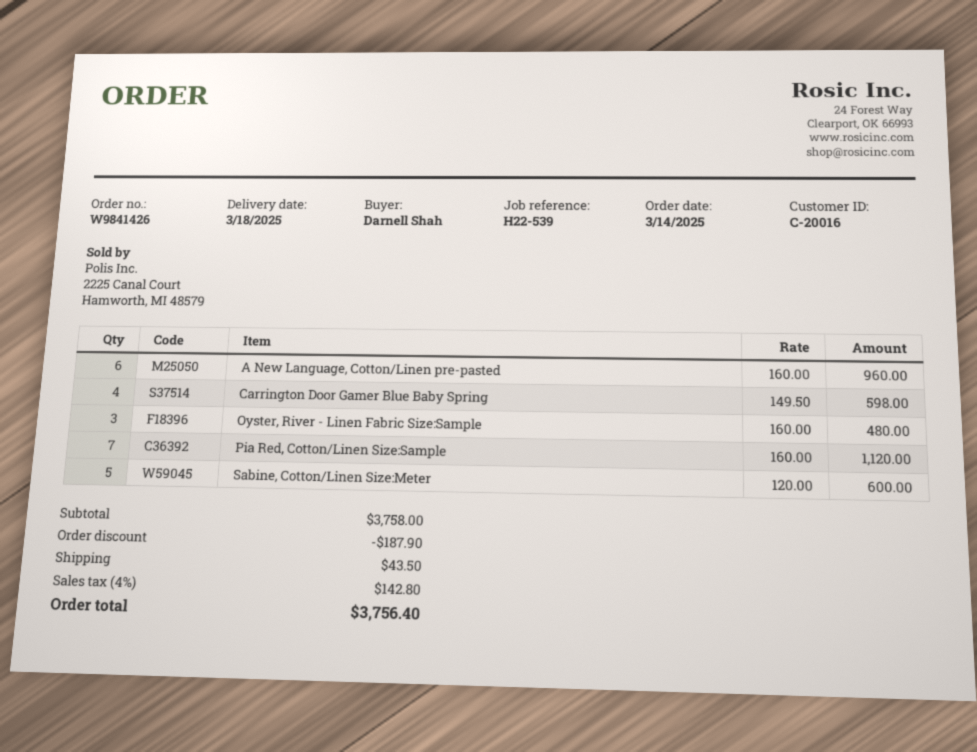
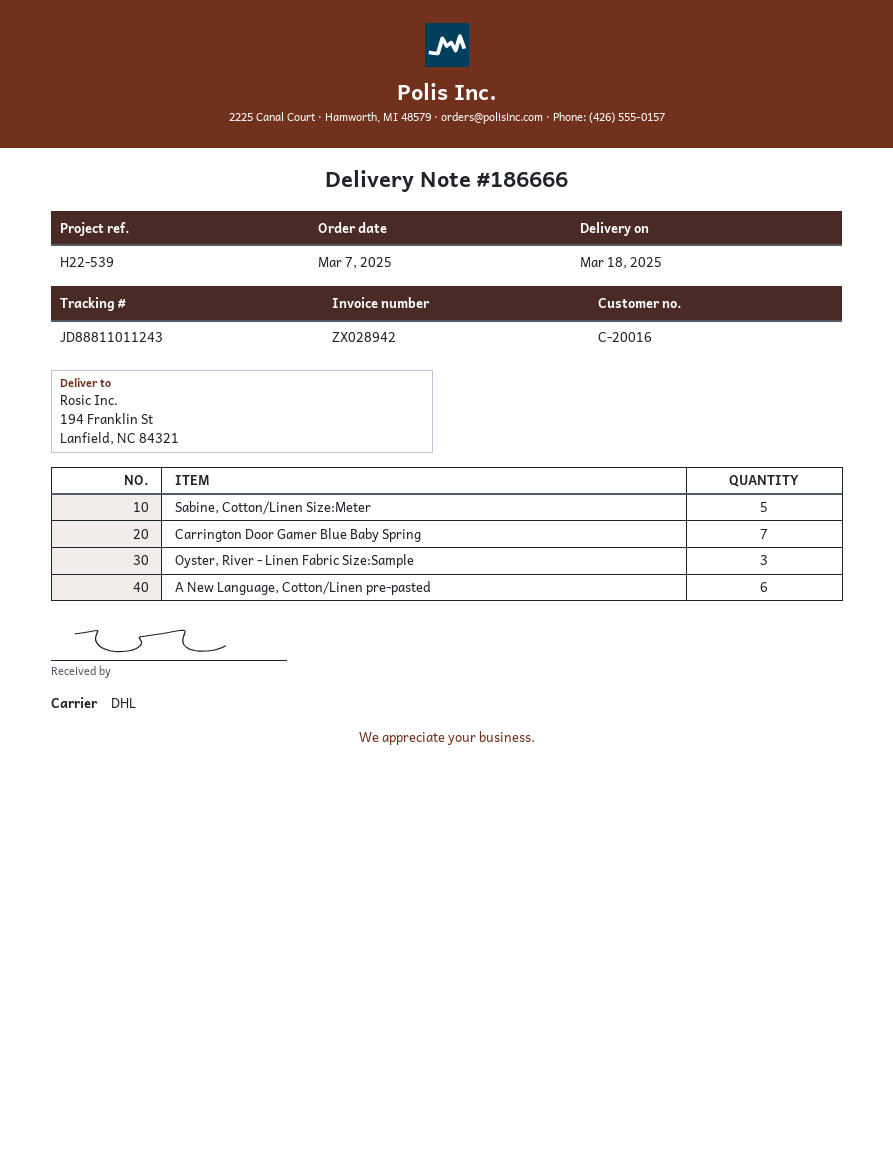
order date: 2025-03-14 -> 2025-03-07
Carrington Door Gamer Blue Baby Spring: 4 -> 7
Pia Red, Cotton/Linen Size:Sample: 7 -> none

